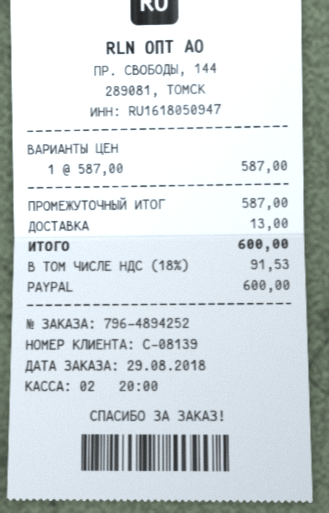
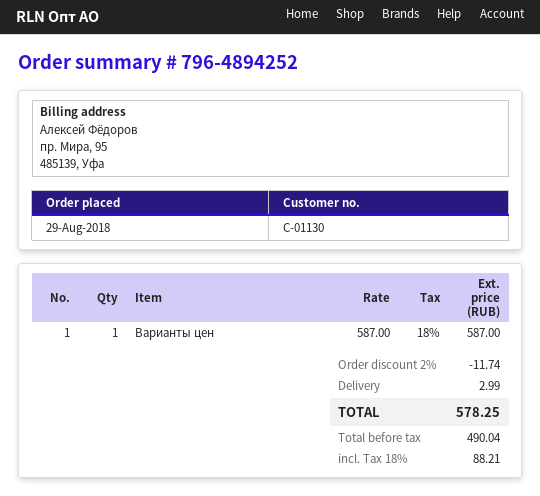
customer number: C-08139 -> C-01130
discount: none -> 2% = 11.74
shipping: 13.00 -> 2.99
tax: 18% = 91.53 -> 18% = 88.21
total: 600.00 -> 578.25

